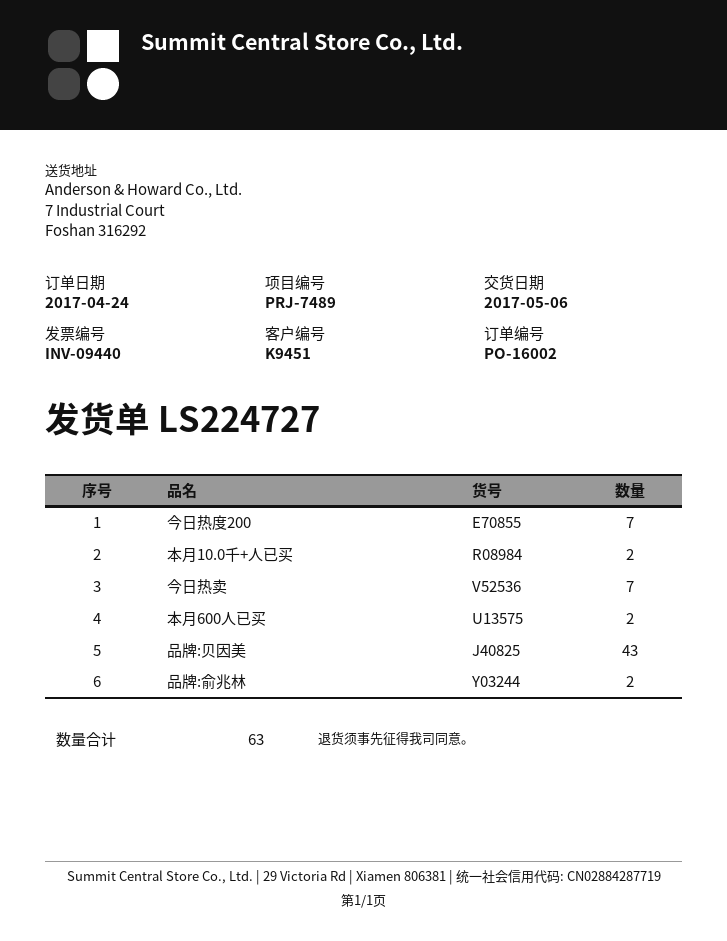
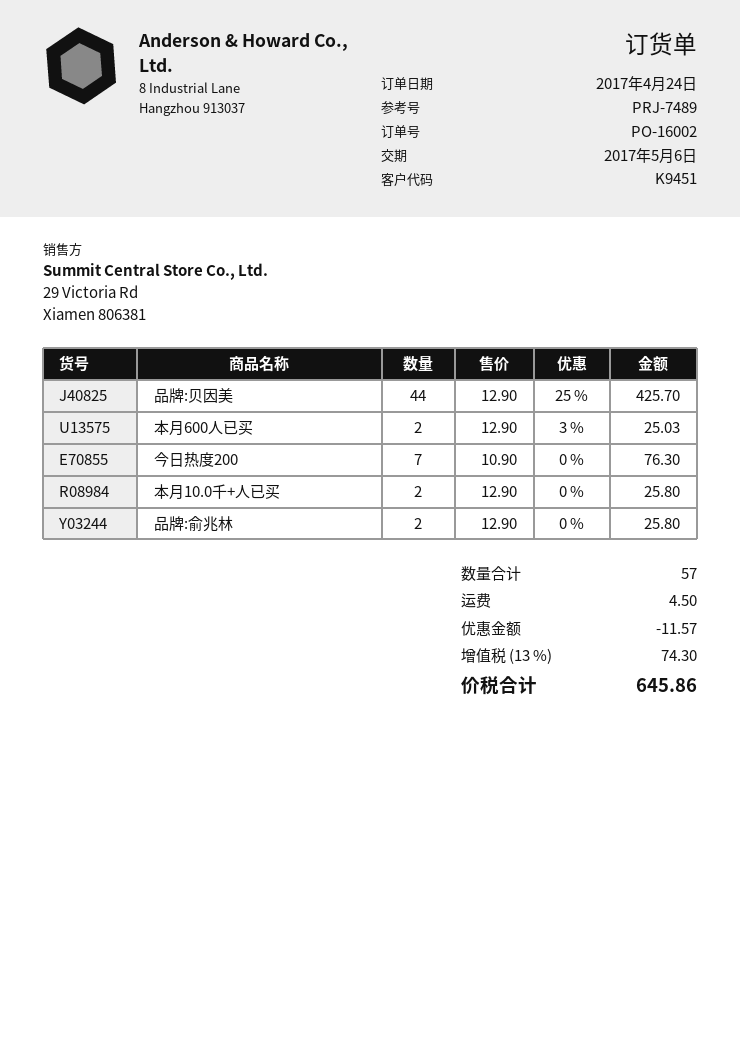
今日热卖: 7 -> none
品牌:贝因美: 43 -> 44
total quantity: 63 -> 57

